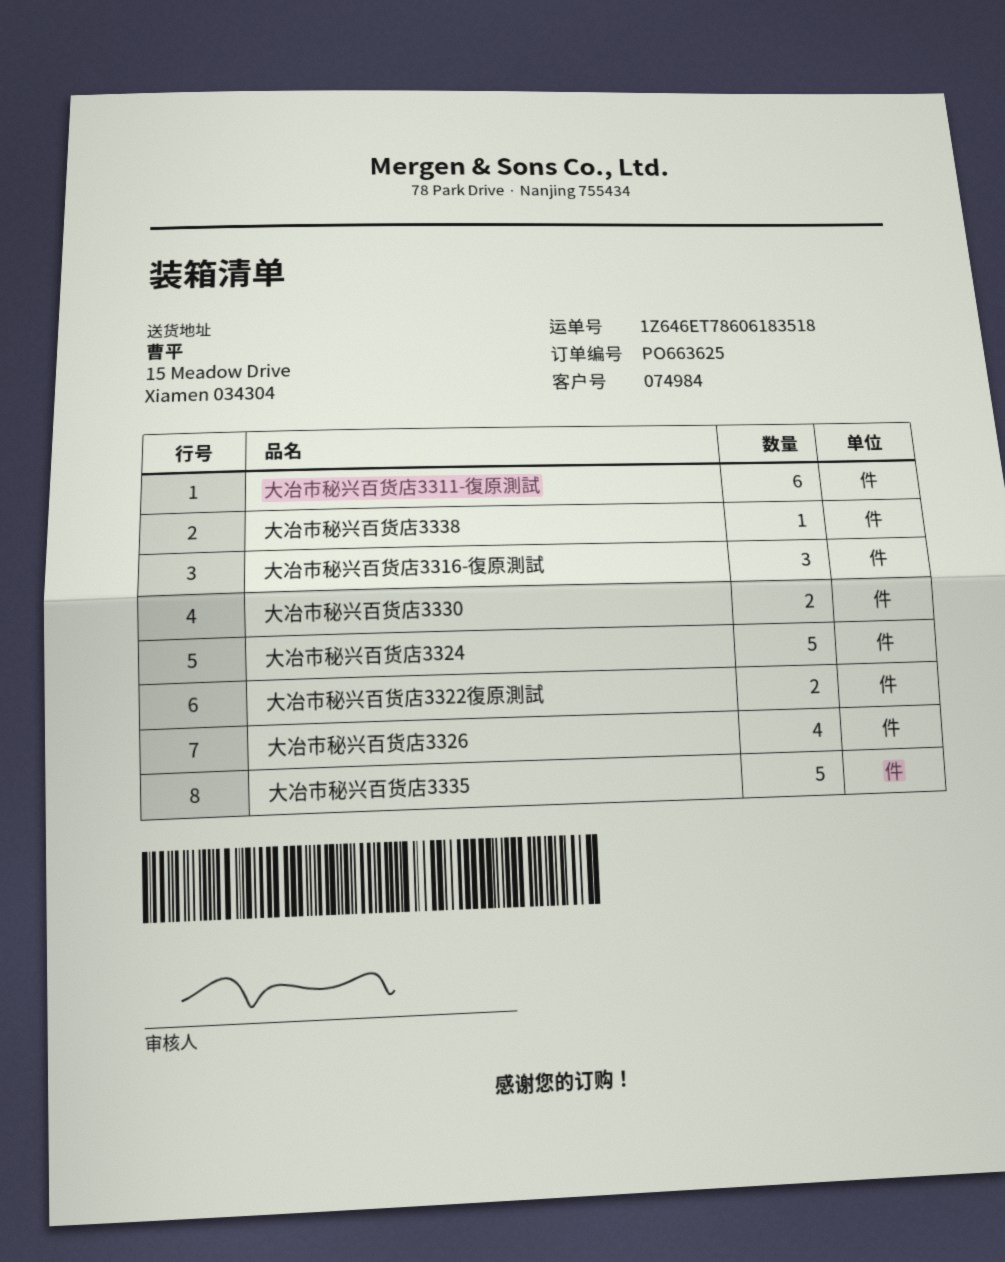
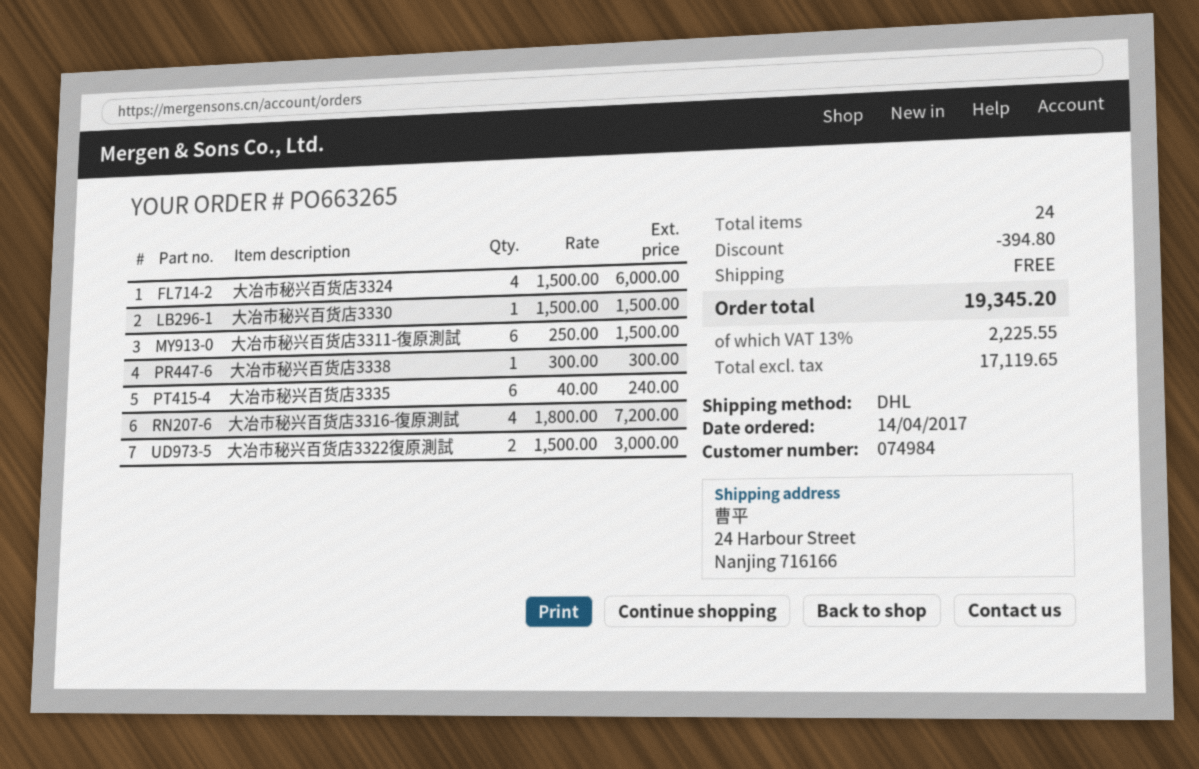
order number: PO663625 -> PO663265
ship to: 15 Meadow Drive, Xiamen 034304 -> 24 Harbour Street, Nanjing 716166
大冶市秘兴百货店3316-復原測試: 3 -> 4
大冶市秘兴百货店3330: 2 -> 1
大冶市秘兴百货店3324: 5 -> 4
大冶市秘兴百货店3326: 4 -> none
大冶市秘兴百货店3335: 5 -> 6

